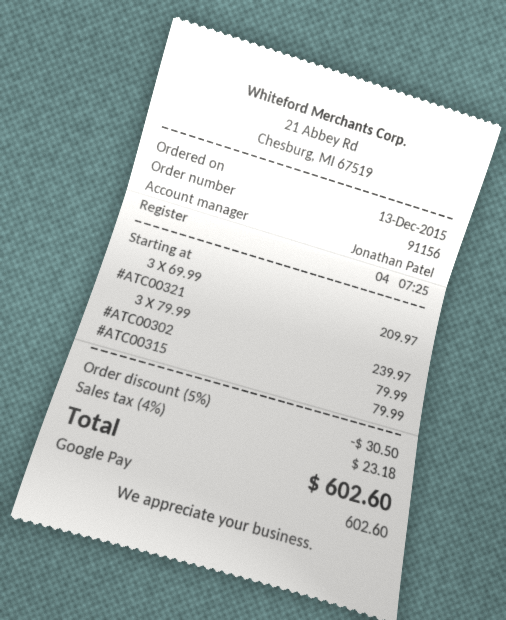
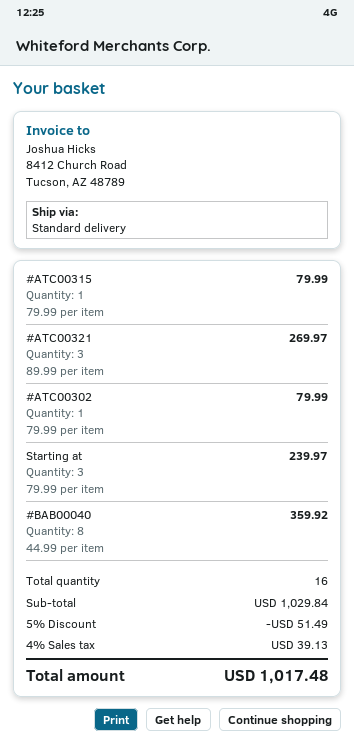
Starting at: 3 x 69.99 = 209.97 -> 3 x 79.99 = 239.97
#ATC00321: 3 x 79.99 = 239.97 -> 3 x 89.99 = 269.97
#BAB00040: none -> 8 x 44.99 = 359.92
discount: 5% = 30.50 -> 5% = 51.49
tax: 4% = 23.18 -> 4% = 39.13
total: 602.60 -> 1017.48

